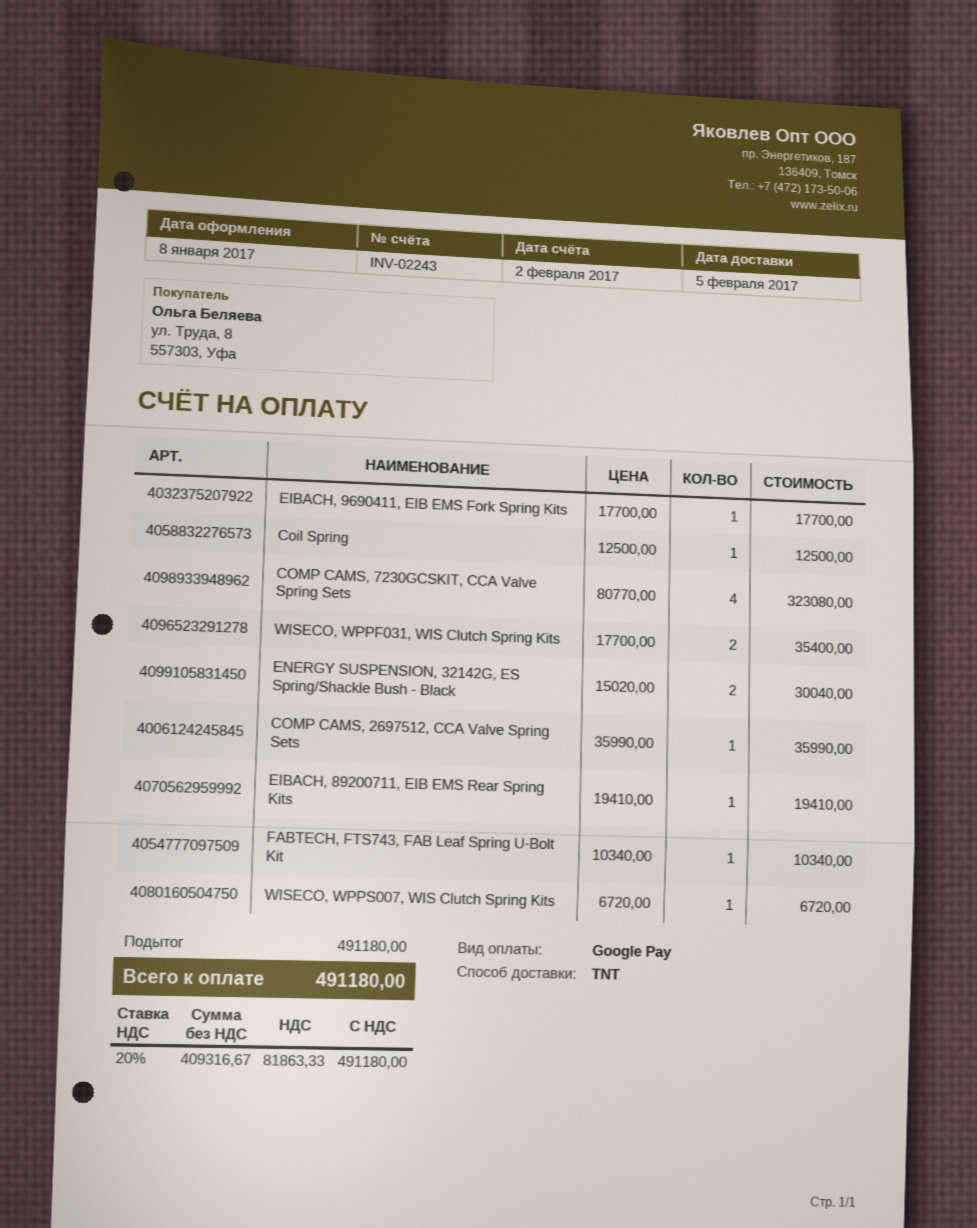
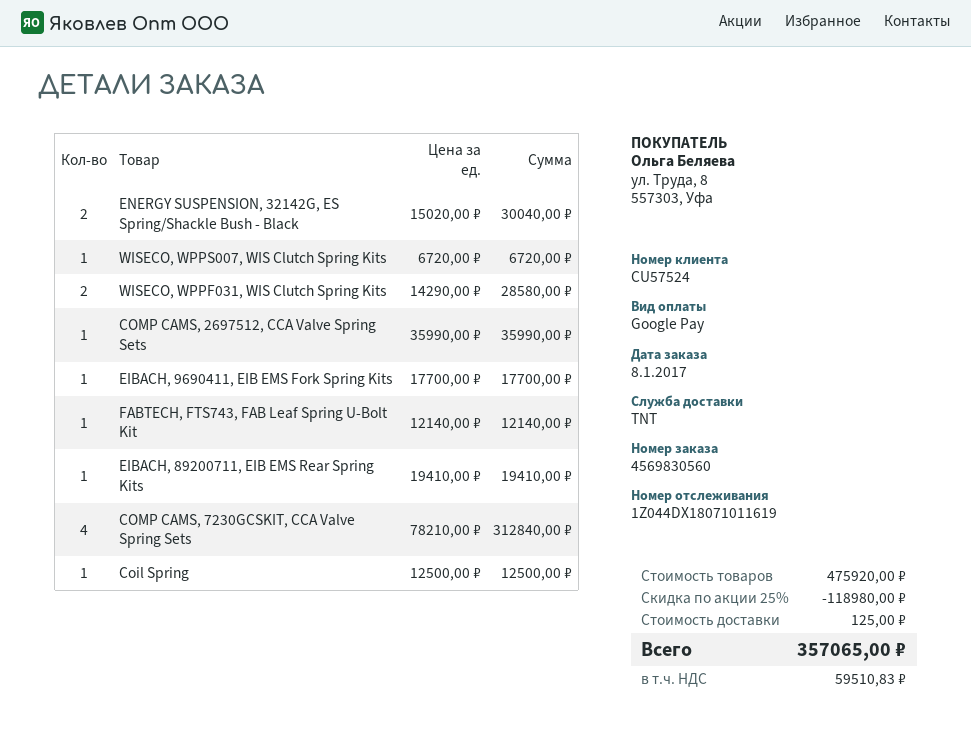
COMP CAMS, 7230GCSKIT, CCA Valve Spring Sets: 4 x 80770.00 = 323080.00 -> 4 x 78210.00 = 312840.00
WISECO, WPPF031, WIS Clutch Spring Kits: 2 x 17700.00 = 35400.00 -> 2 x 14290.00 = 28580.00
FABTECH, FTS743, FAB Leaf Spring U-Bolt Kit: 1 x 10340.00 = 10340.00 -> 1 x 12140.00 = 12140.00
subtotal: 491180.00 -> 475920.00
discount: none -> 25% = 118980.00
shipping: none -> 125.00
tax: 81863.33 -> 59510.83
total: 491180.00 -> 357065.00

